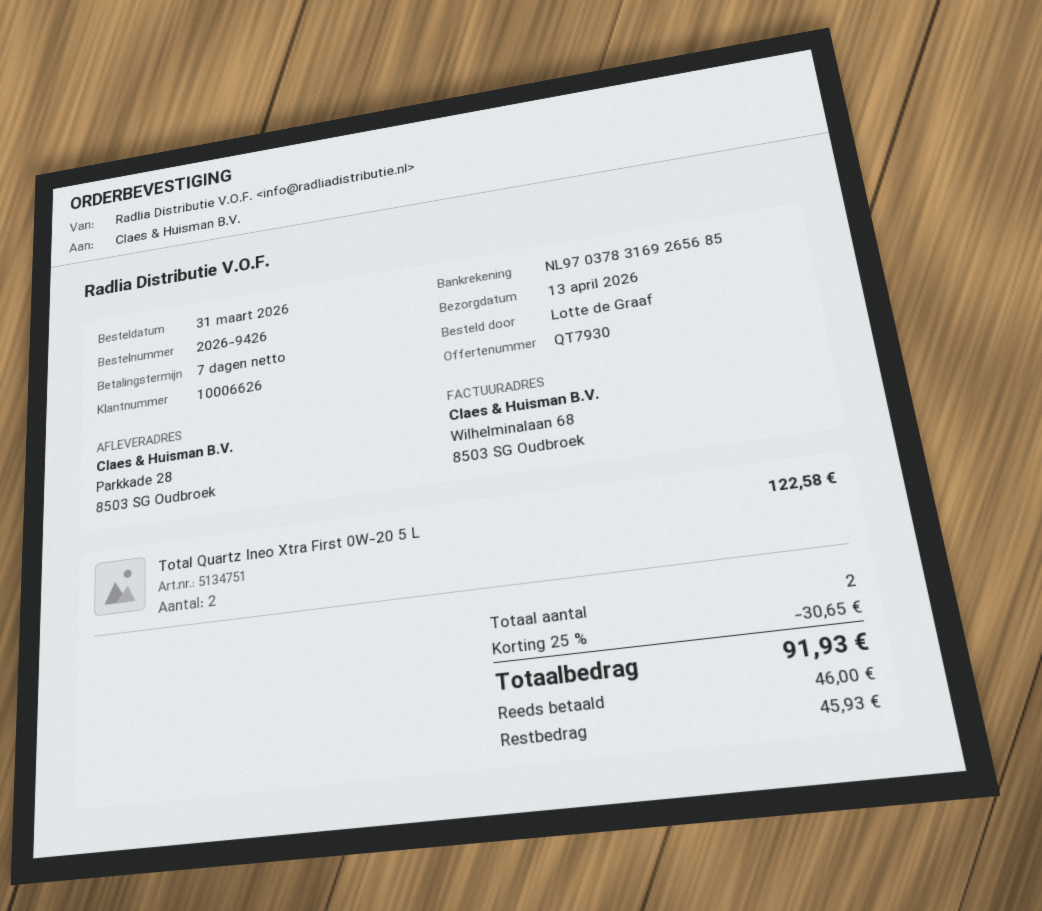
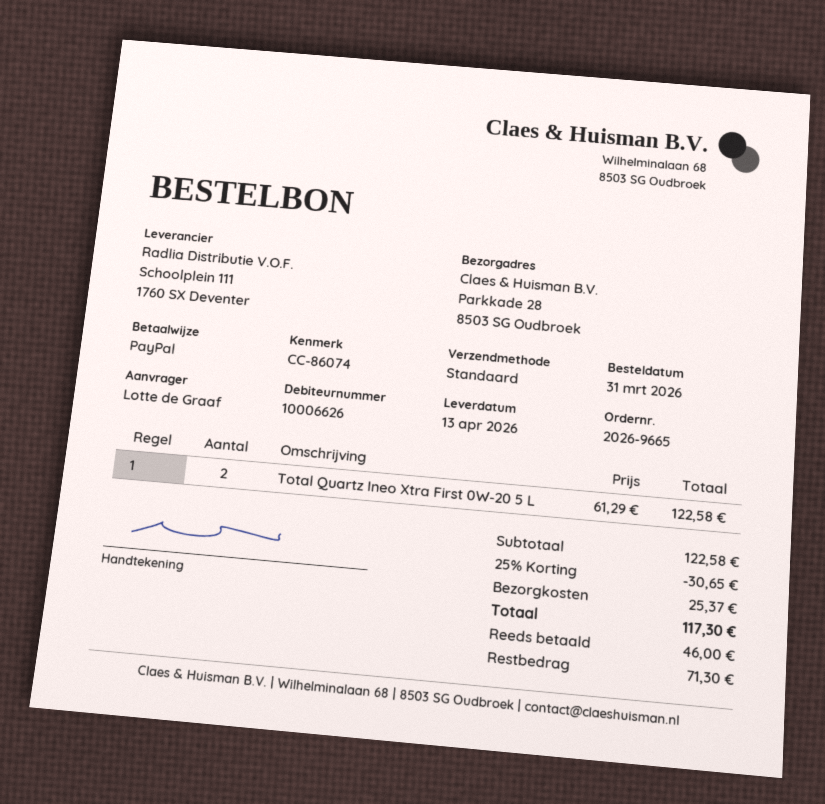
order number: 2026-9426 -> 2026-9665
shipping: none -> 25.37
total: 91.93 -> 117.30
balance: 45.93 -> 71.30

